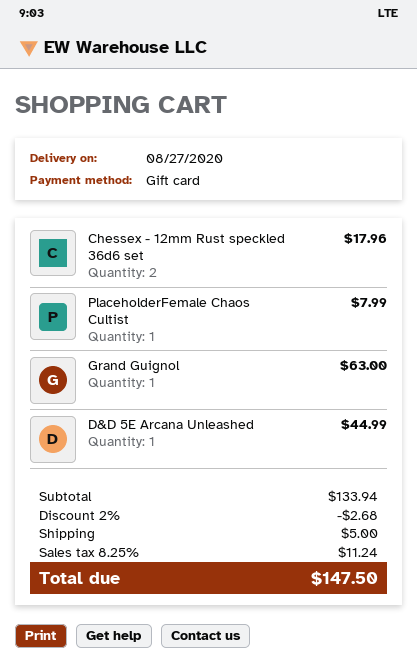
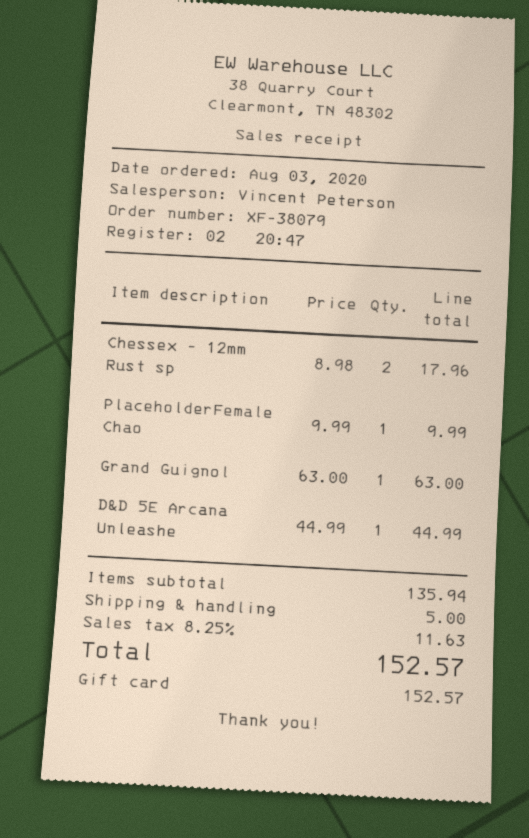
PlaceholderFemale Chaos Cultist: 1 for 7.99 -> 1 for 9.99
subtotal: 133.94 -> 135.94
discount: 2% = 2.68 -> none
tax: 8.25% = 11.24 -> 8.25% = 11.63
total: 147.50 -> 152.57

